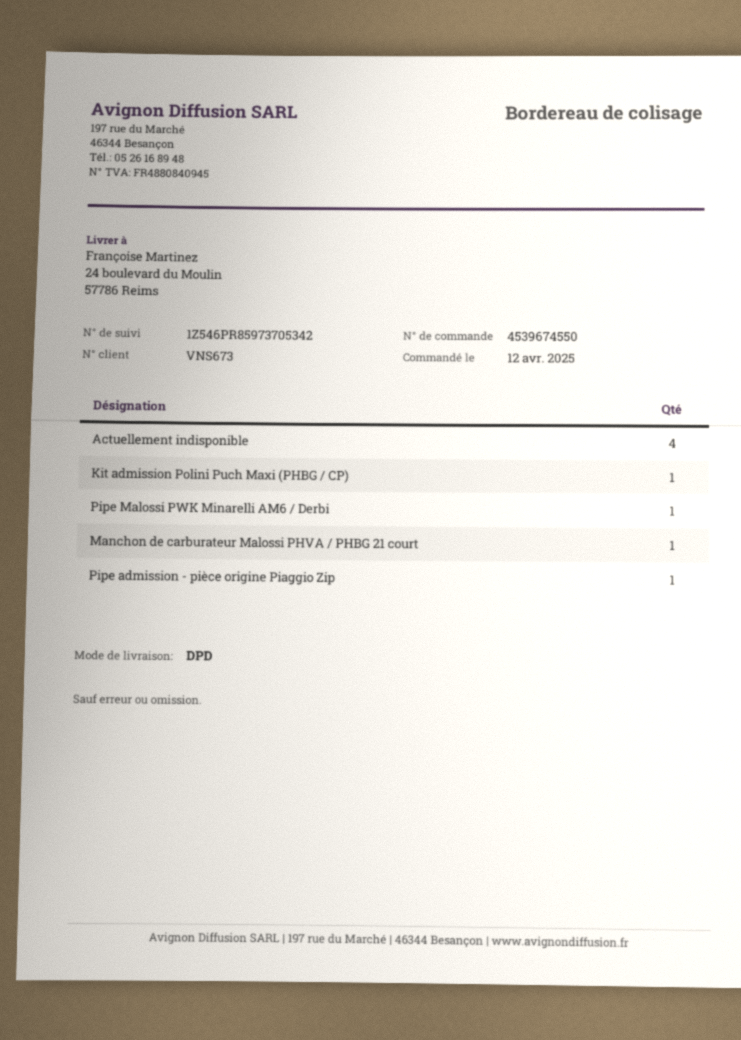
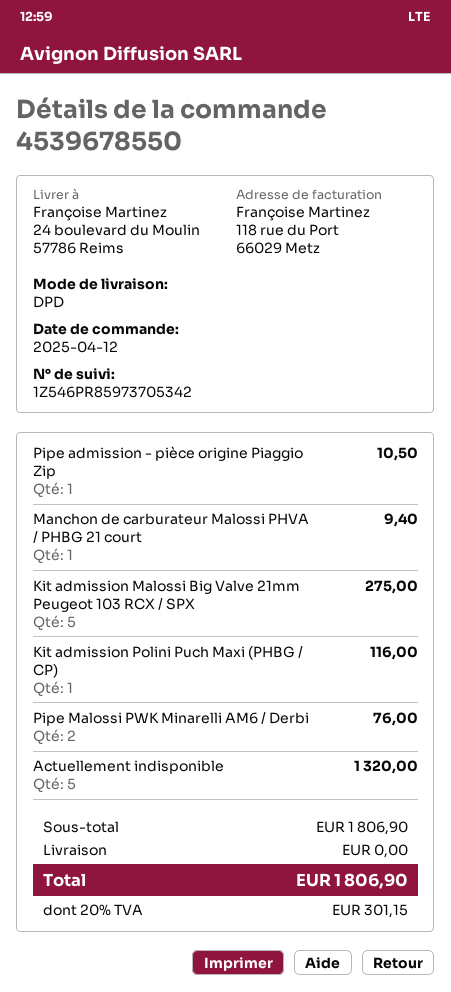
order number: 4539674550 -> 4539678550
Actuellement indisponible: 4 -> 5
Pipe Malossi PWK Minarelli AM6 / Derbi: 1 -> 2
Kit admission Malossi Big Valve 21mm Peugeot 103 RCX / SPX: none -> 5

